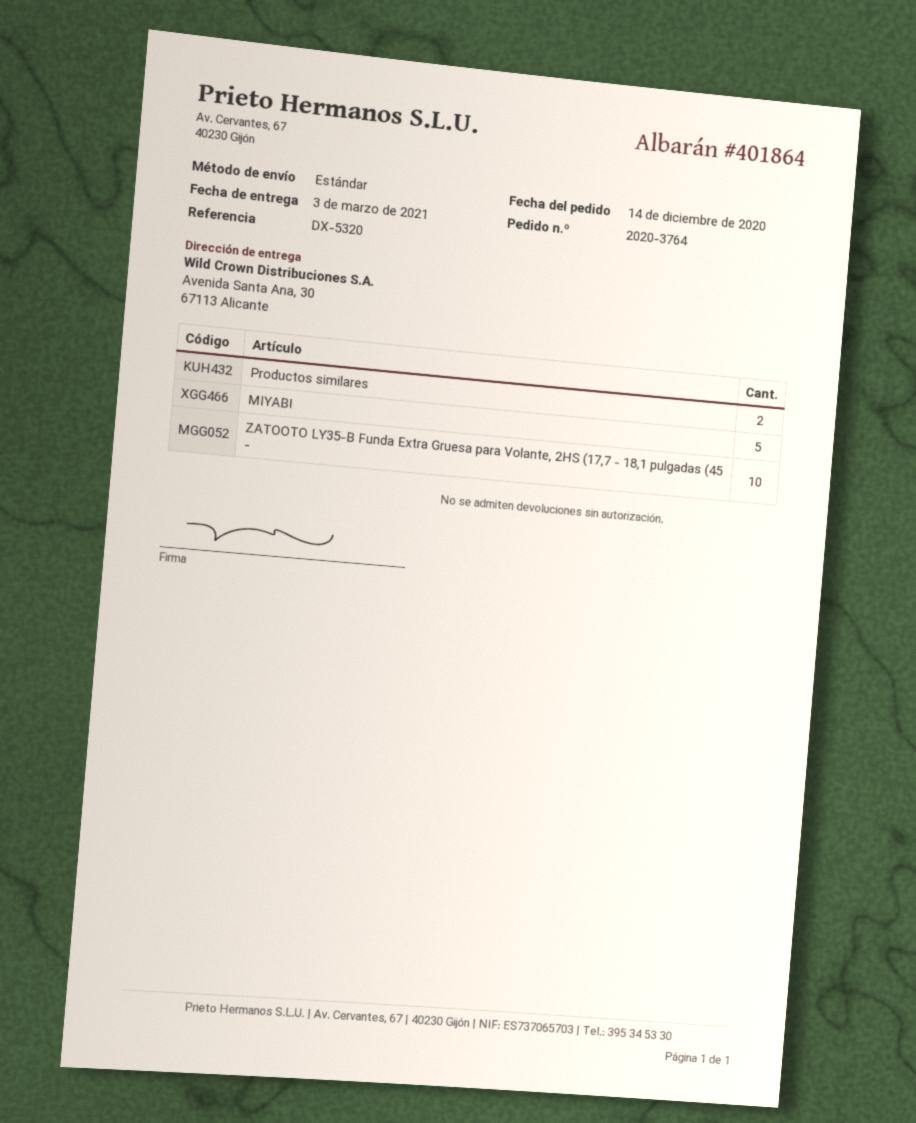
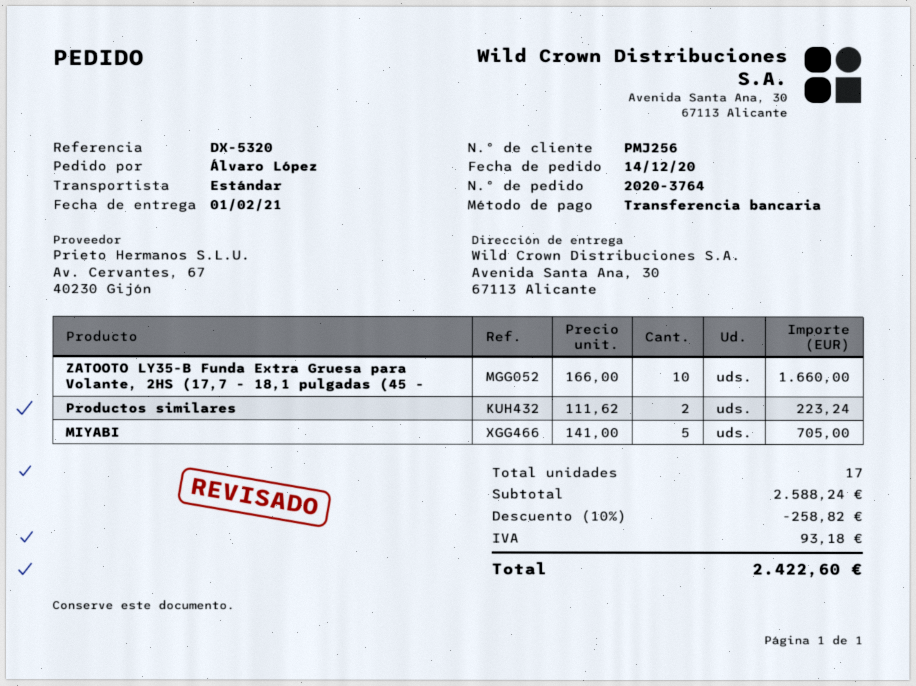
delivery date: 2021-03-03 -> 2021-02-01

